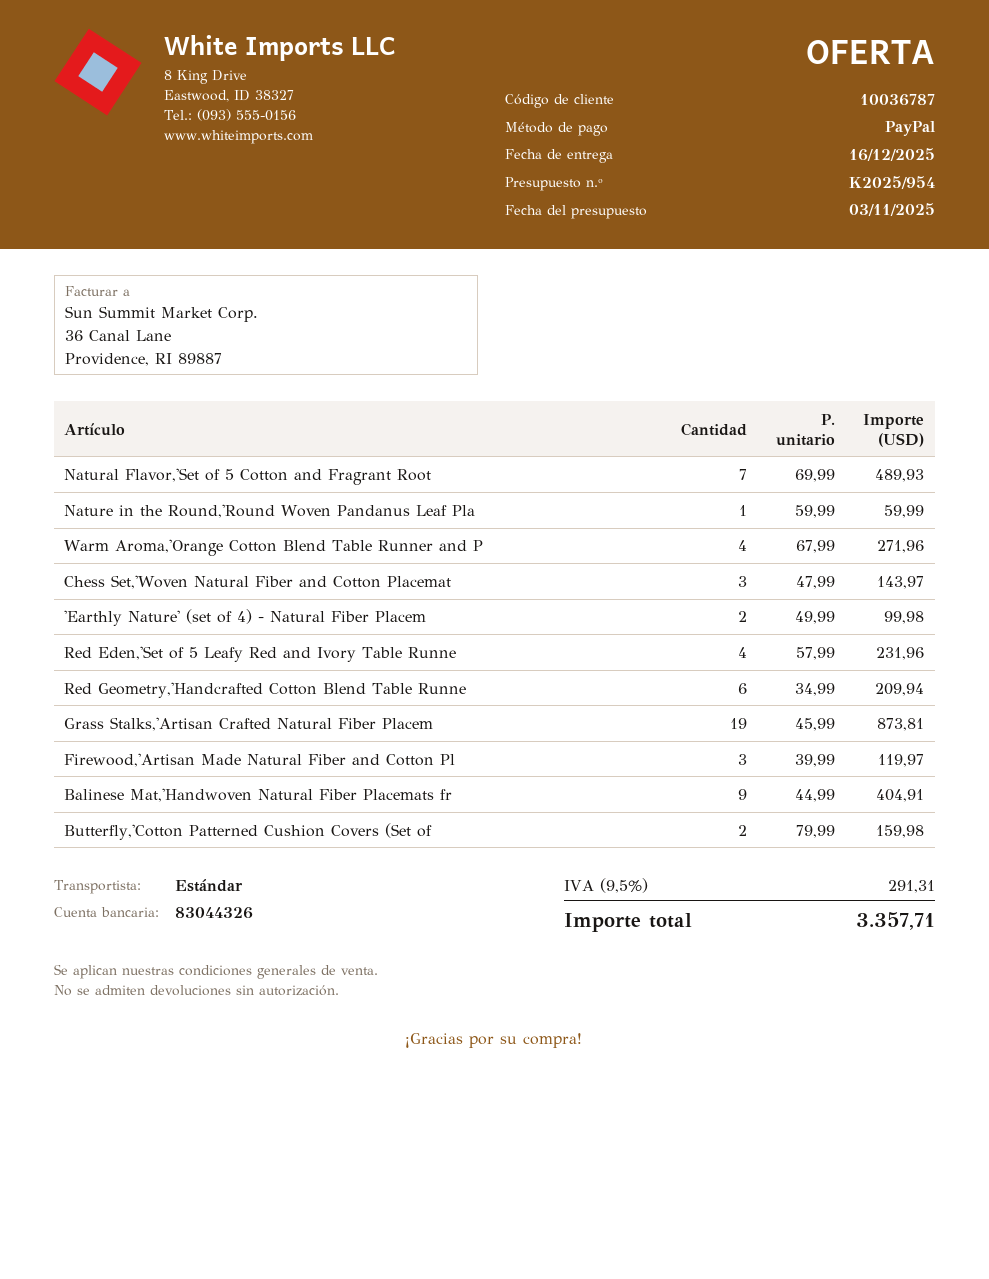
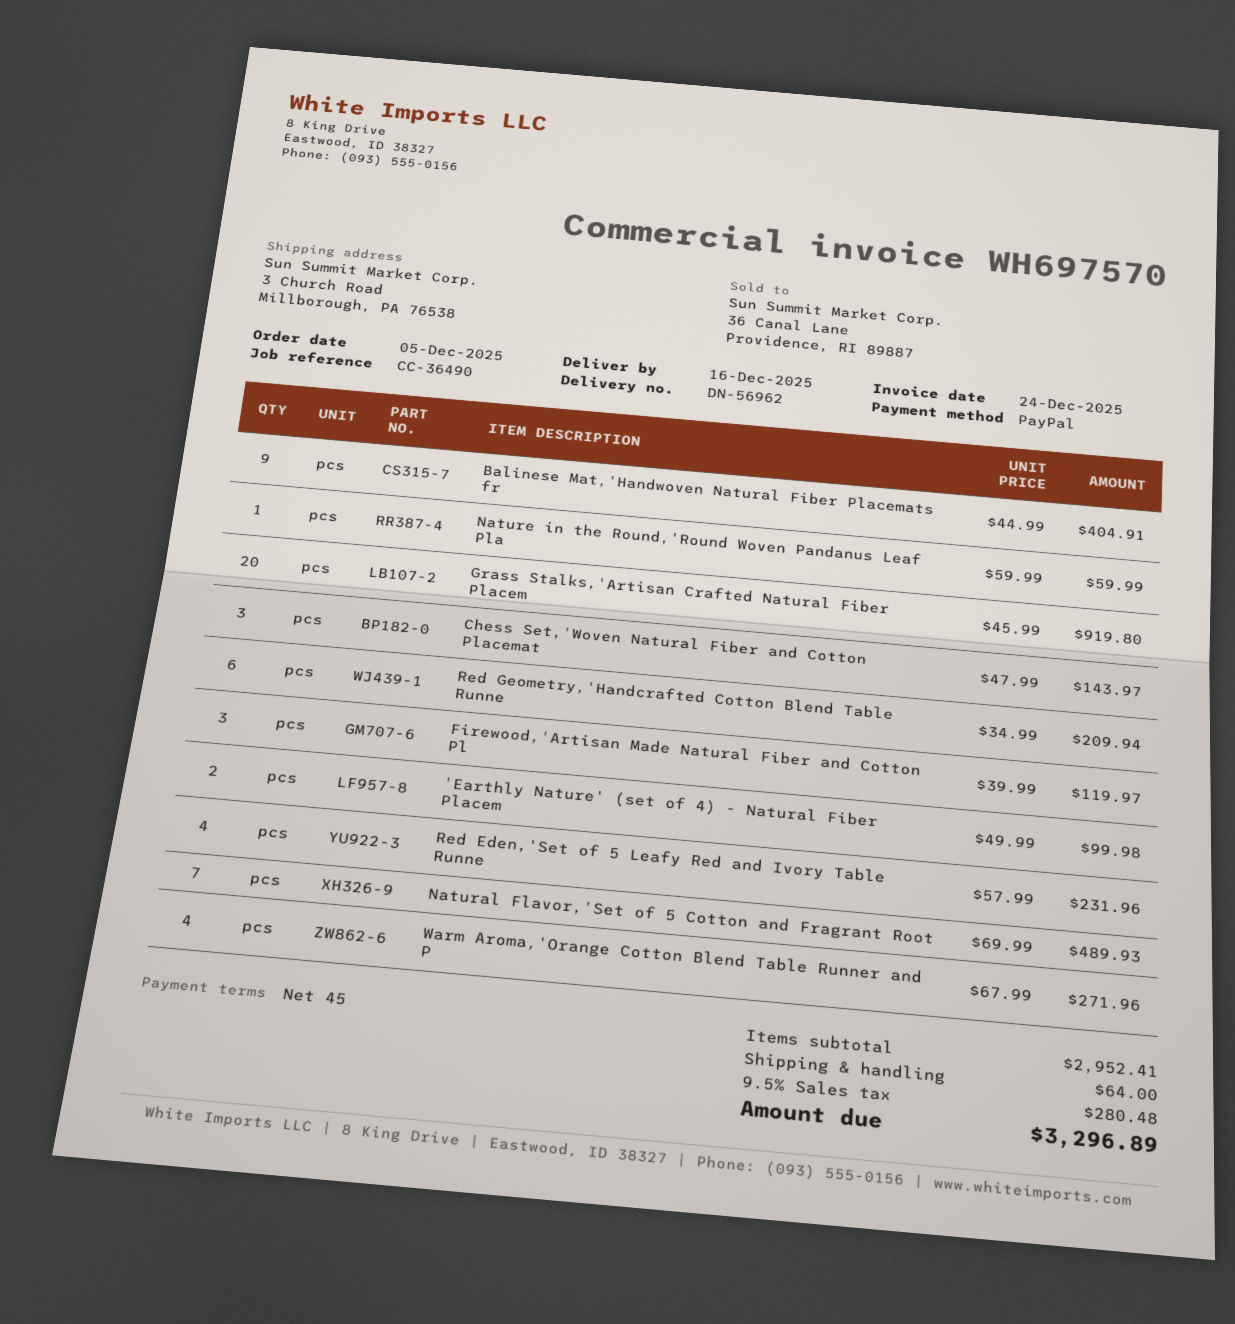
Grass Stalks,'Artisan Crafted Natural Fiber Placem: 19 x 45.99 = 873.81 -> 20 x 45.99 = 919.80
Butterfly,'Cotton Patterned Cushion Covers (Set of: 2 x 79.99 = 159.98 -> none
shipping: none -> 64.00
tax: 9.5% = 291.31 -> 9.5% = 280.48
total: 3357.71 -> 3296.89

